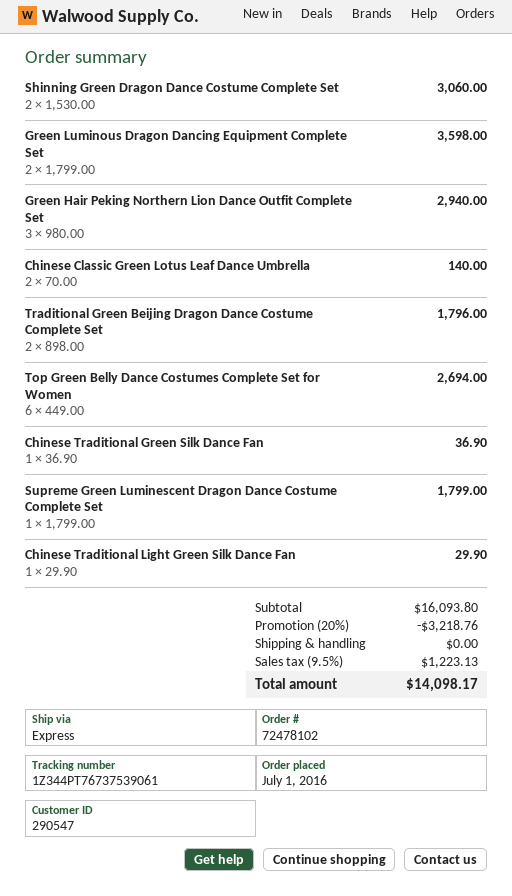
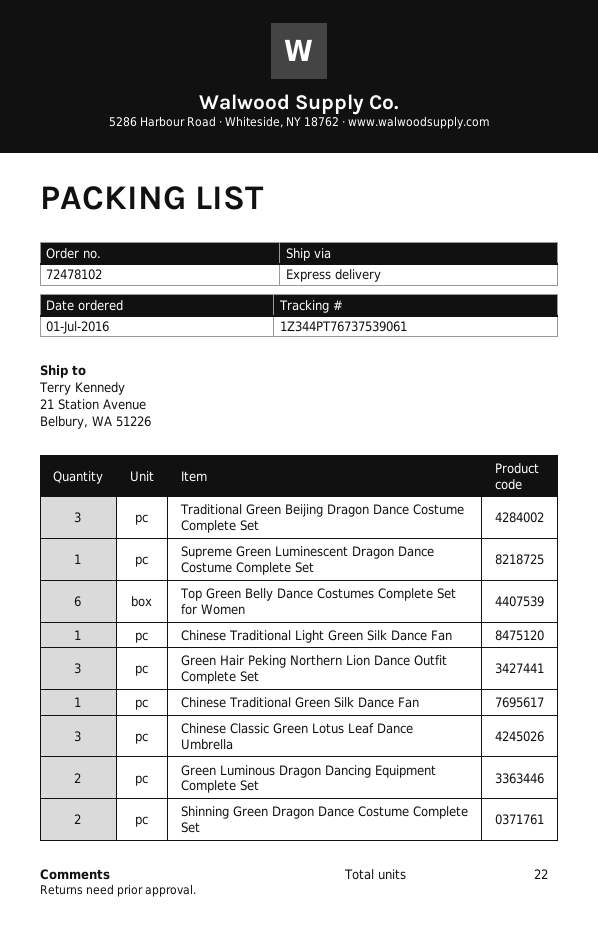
Chinese Classic Green Lotus Leaf Dance Umbrella: 2 -> 3
Traditional Green Beijing Dragon Dance Costume Complete Set: 2 -> 3

